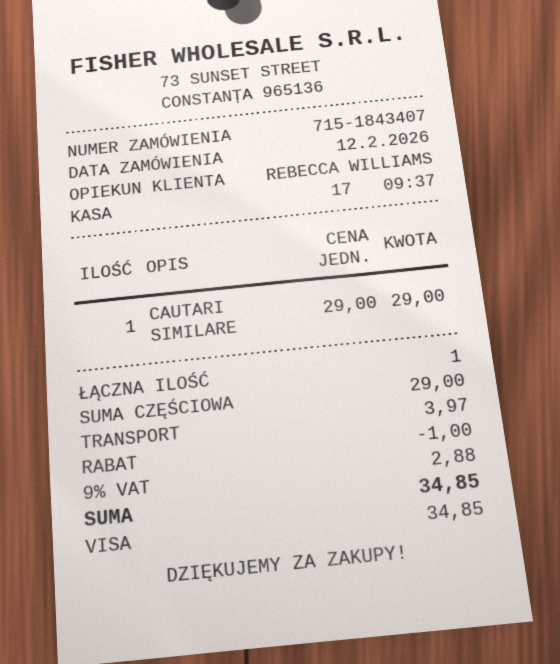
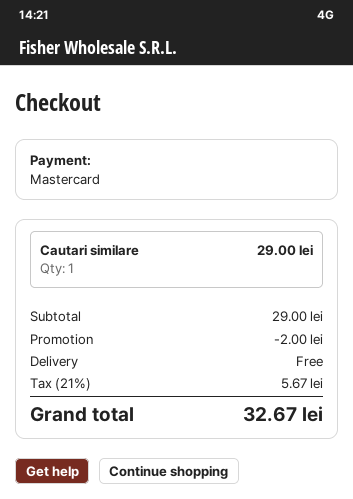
payment method: Visa -> Mastercard
discount: 1.00 -> 2.00
shipping: 3.97 -> 0.00
tax: 9% = 2.88 -> 21% = 5.67
total: 34.85 -> 32.67

